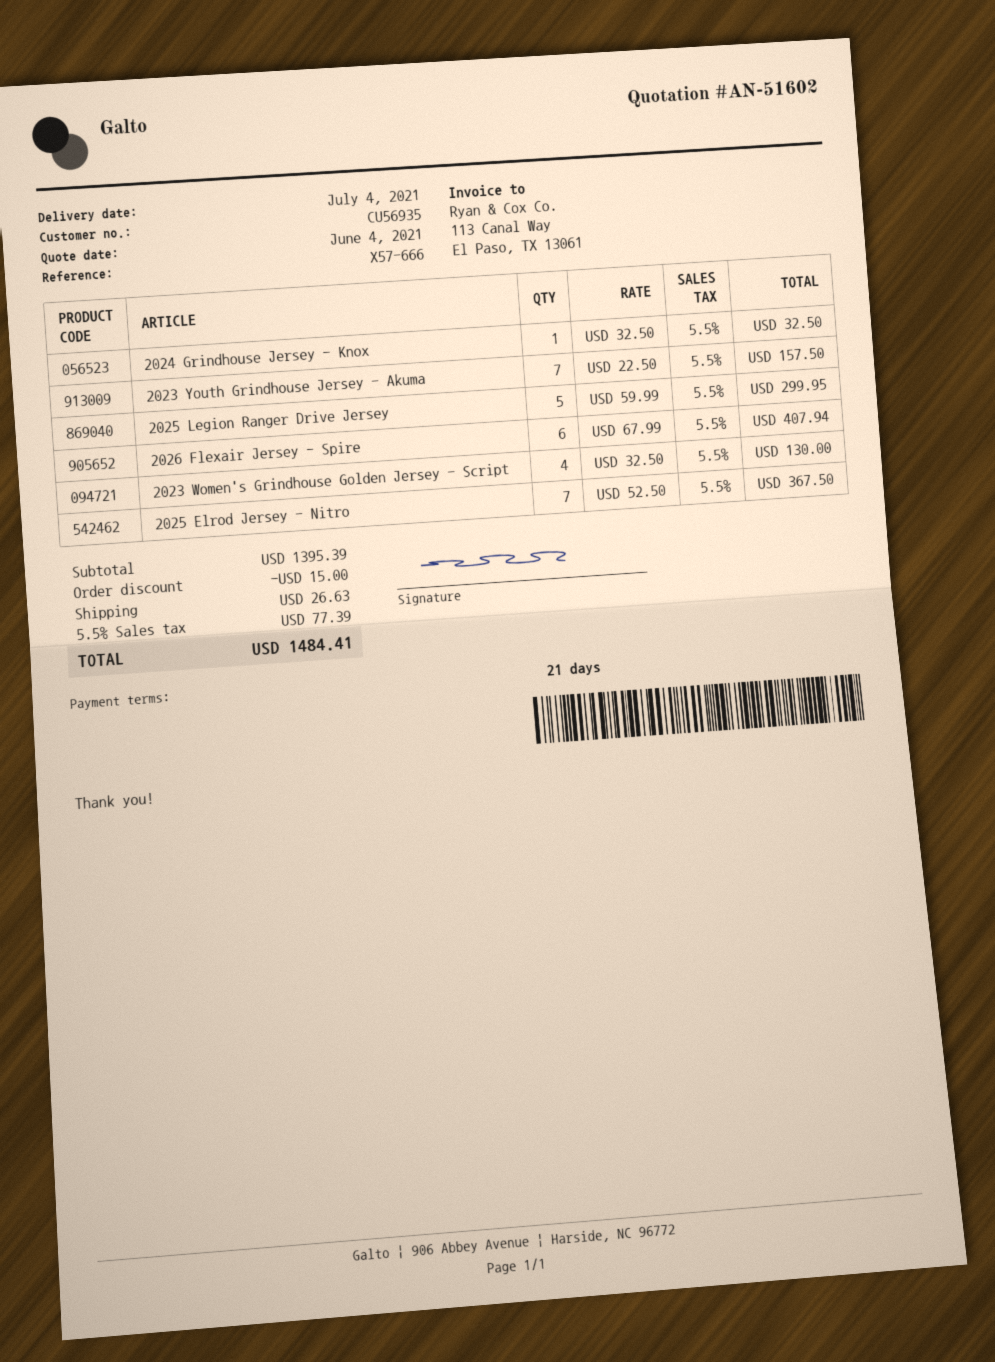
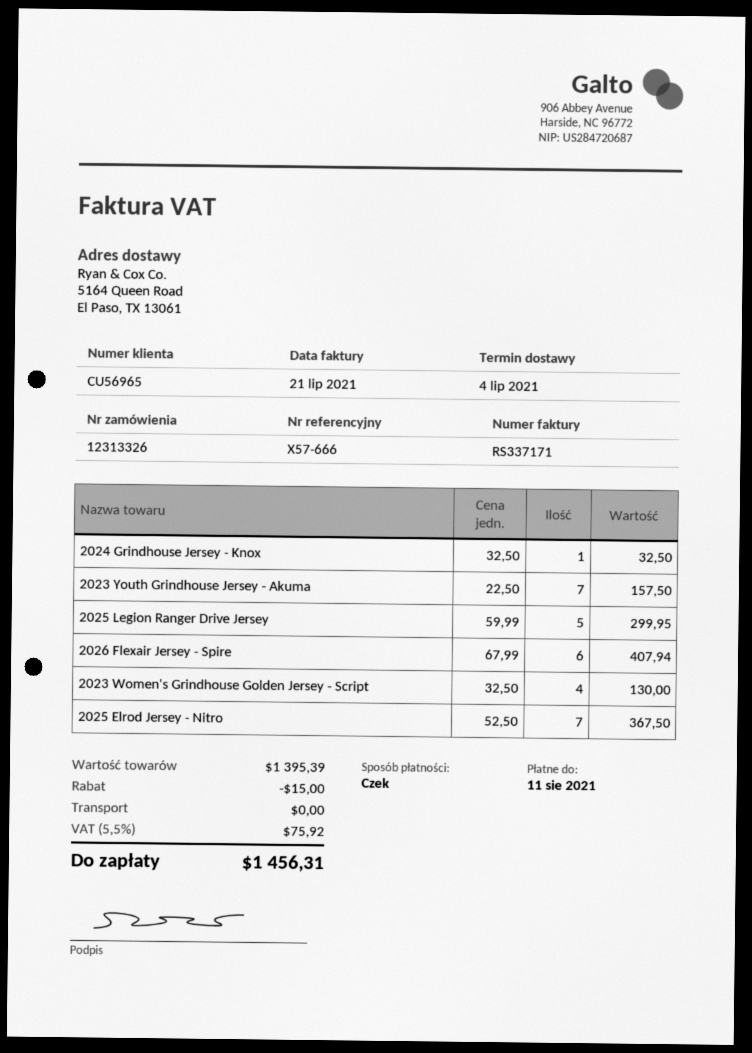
customer number: CU56935 -> CU56965
shipping: 26.63 -> 0.00
tax: 5.5% = 77.39 -> 5.5% = 75.92
total: 1484.41 -> 1456.31

